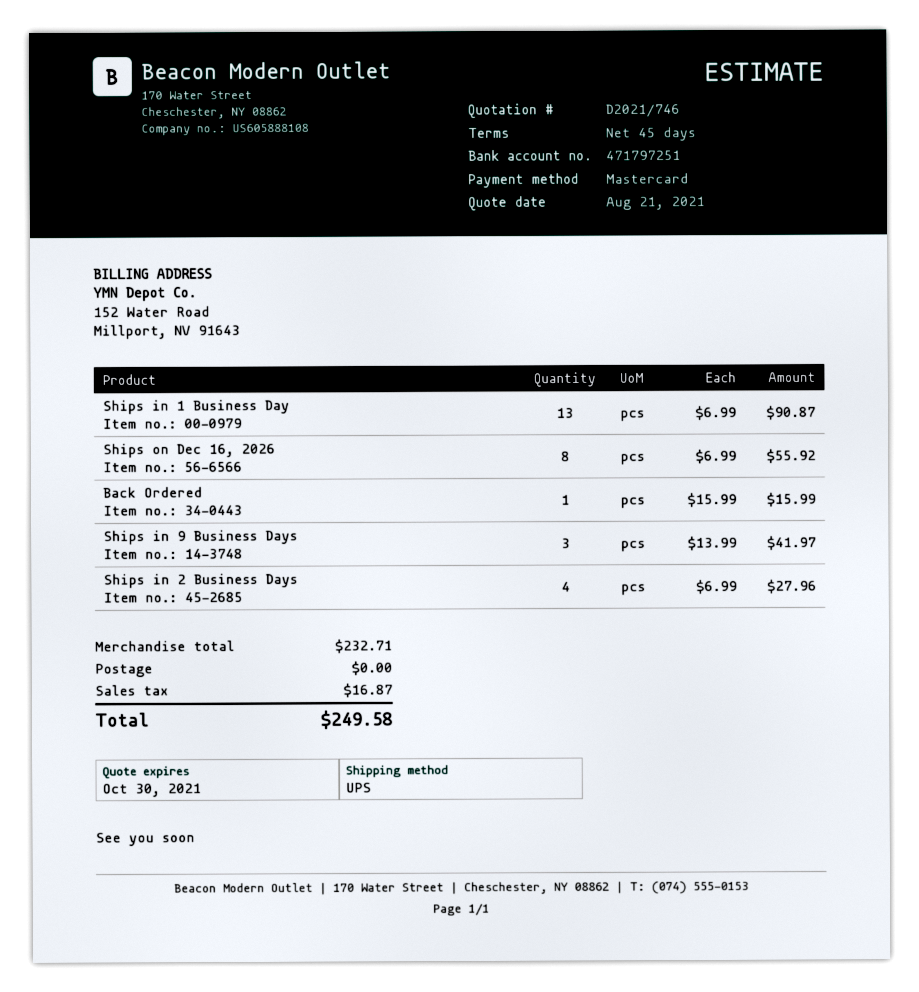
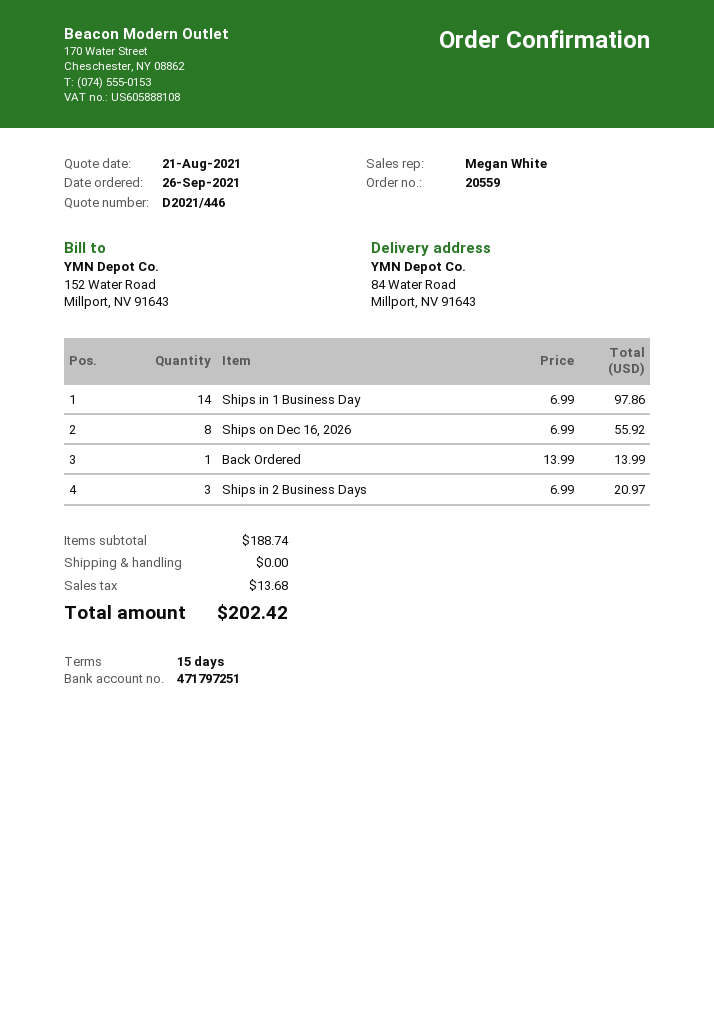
quote number: D2021/746 -> D2021/446
payment terms: 45 days -> 15 days
Ships in 1 Business Day: 13 x 6.99 = 90.87 -> 14 x 6.99 = 97.86
Back Ordered: 1 x 15.99 = 15.99 -> 1 x 13.99 = 13.99
Ships in 9 Business Days: 3 x 13.99 = 41.97 -> none
Ships in 2 Business Days: 4 x 6.99 = 27.96 -> 3 x 6.99 = 20.97
subtotal: 232.71 -> 188.74
tax: 16.87 -> 13.68
total: 249.58 -> 202.42

